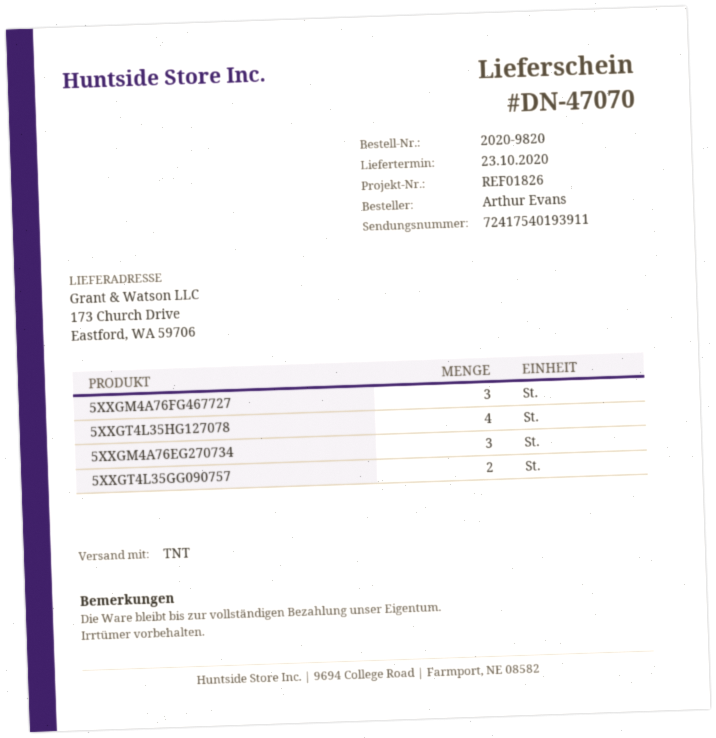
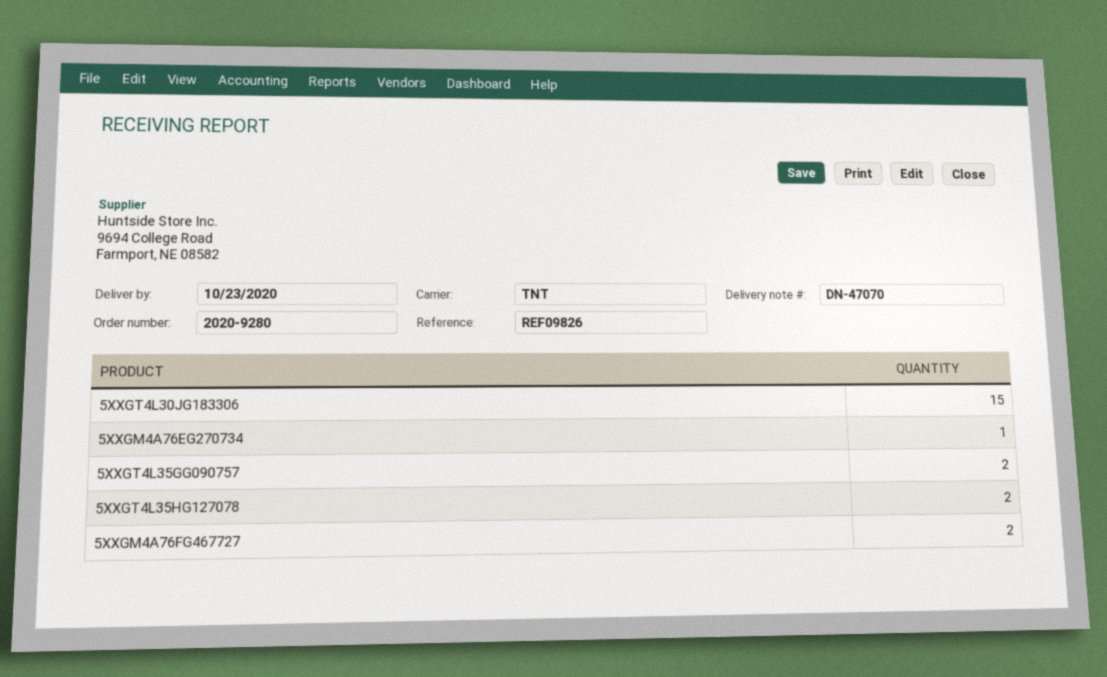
order number: 2020-9820 -> 2020-9280
reference: REF01826 -> REF09826
5XXGM4A76FG467727: 3 -> 2
5XXGT4L35HG127078: 4 -> 2
5XXGM4A76EG270734: 3 -> 1
5XXGT4L30JG183306: none -> 15

